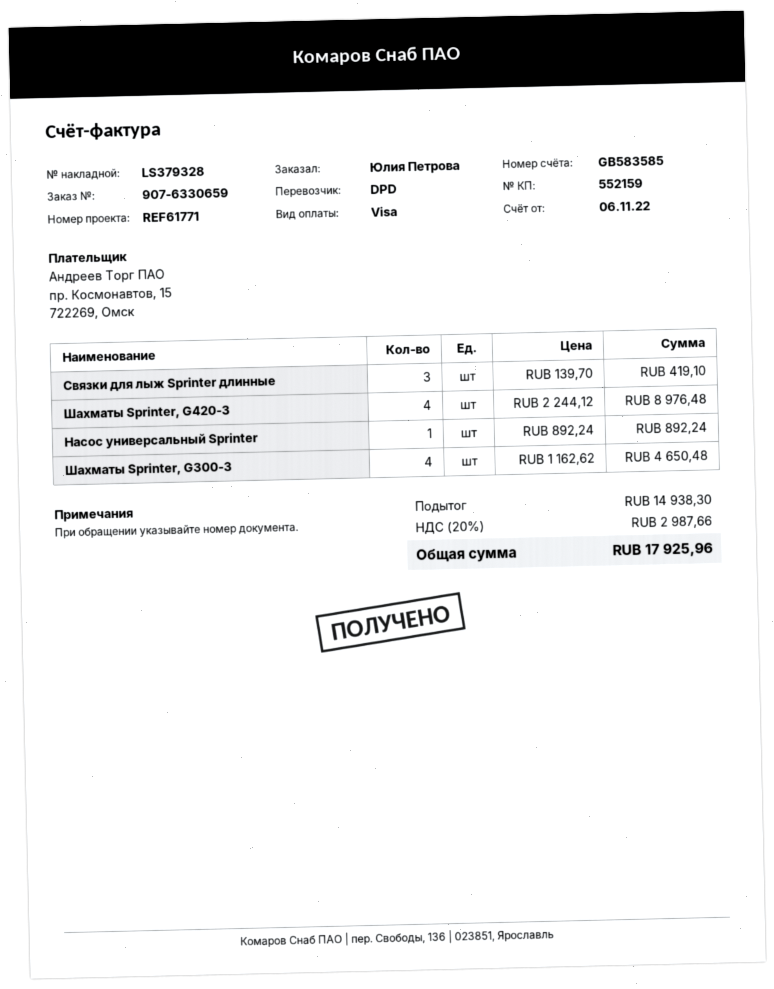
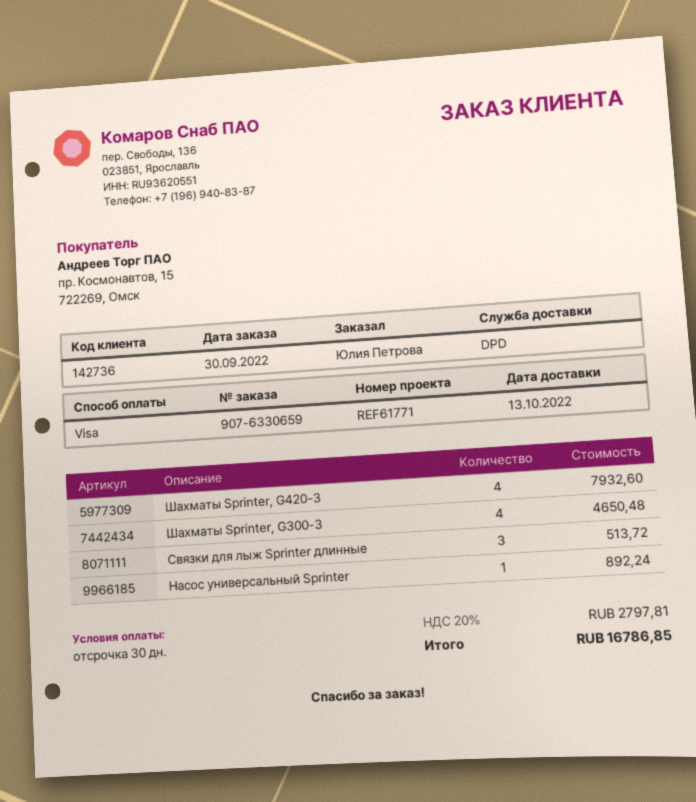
Связки для лыж Sprinter длинные: 3 for 419.10 -> 3 for 513.72
Шахматы Sprinter, G420-3: 4 for 8976.48 -> 4 for 7932.60
tax: 20% = 2987.66 -> 20% = 2797.81
total: 17925.96 -> 16786.85

